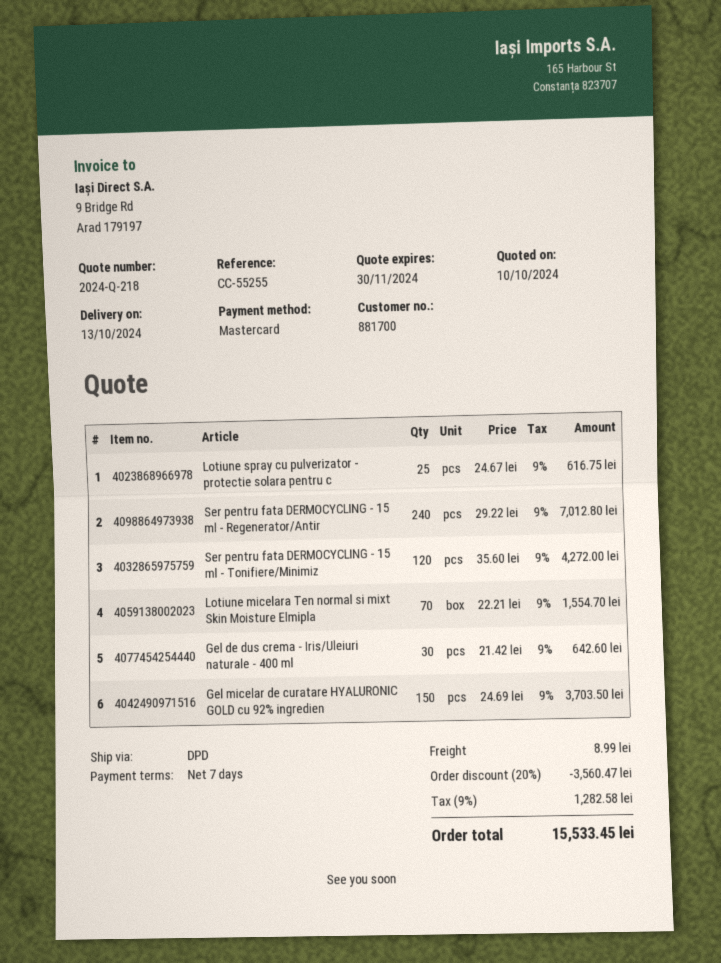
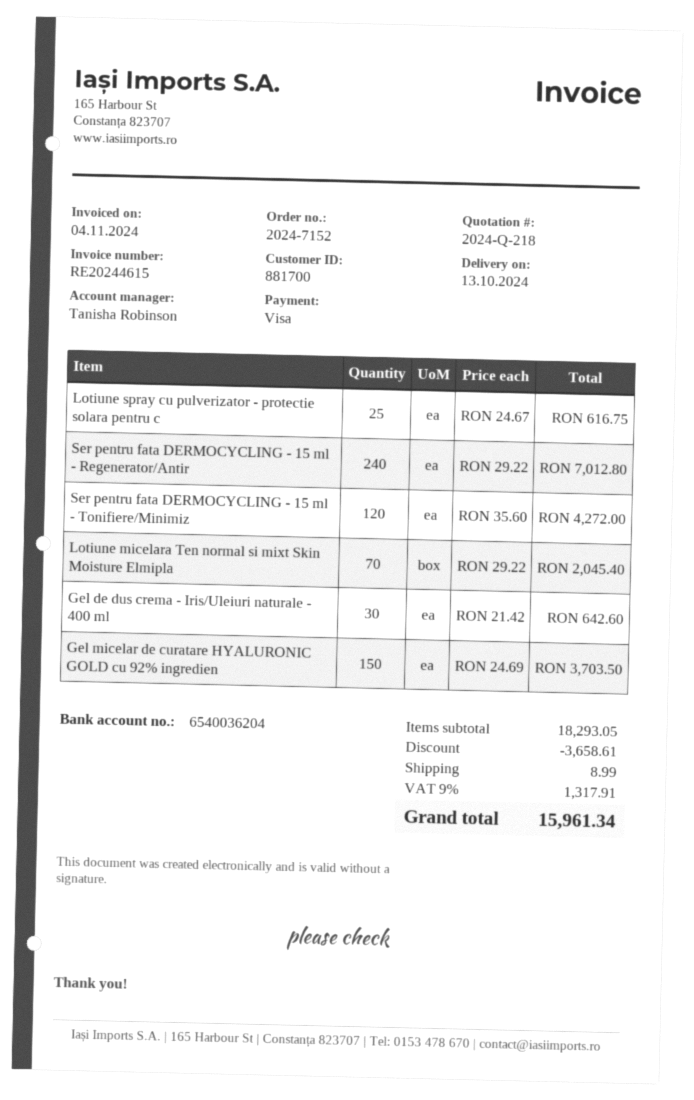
payment method: Mastercard -> Visa
Lotiune micelara Ten normal si mixt Skin Moisture Elmipla: 70 x 22.21 = 1554.70 -> 70 x 29.22 = 2045.40
discount: 3560.47 -> 3658.61
tax: 9% = 1282.58 -> 9% = 1317.91
total: 15533.45 -> 15961.34

